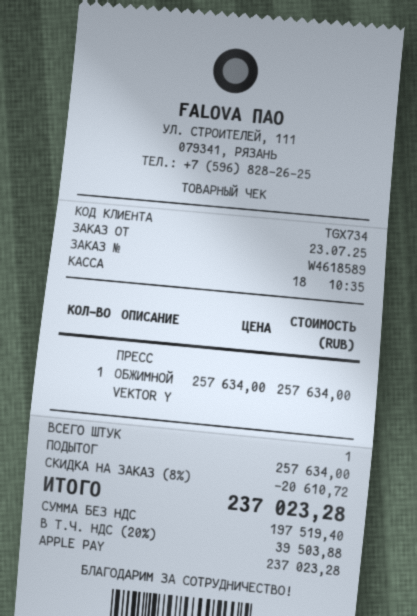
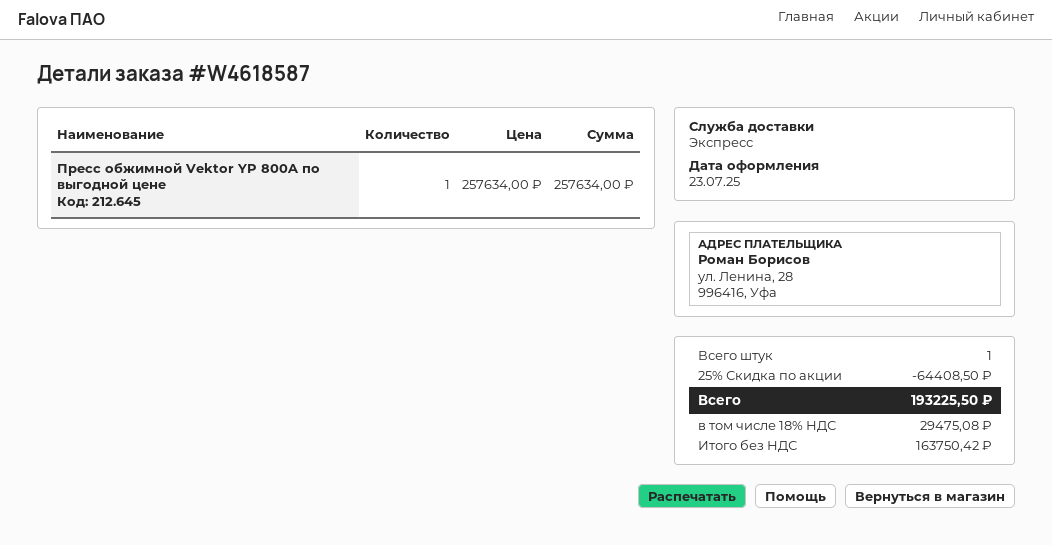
order number: W4618589 -> W4618587
discount: 8% = 20610.72 -> 25% = 64408.50
net: 197519.40 -> 163750.42
tax: 20% = 39503.88 -> 18% = 29475.08
total: 237023.28 -> 193225.50

